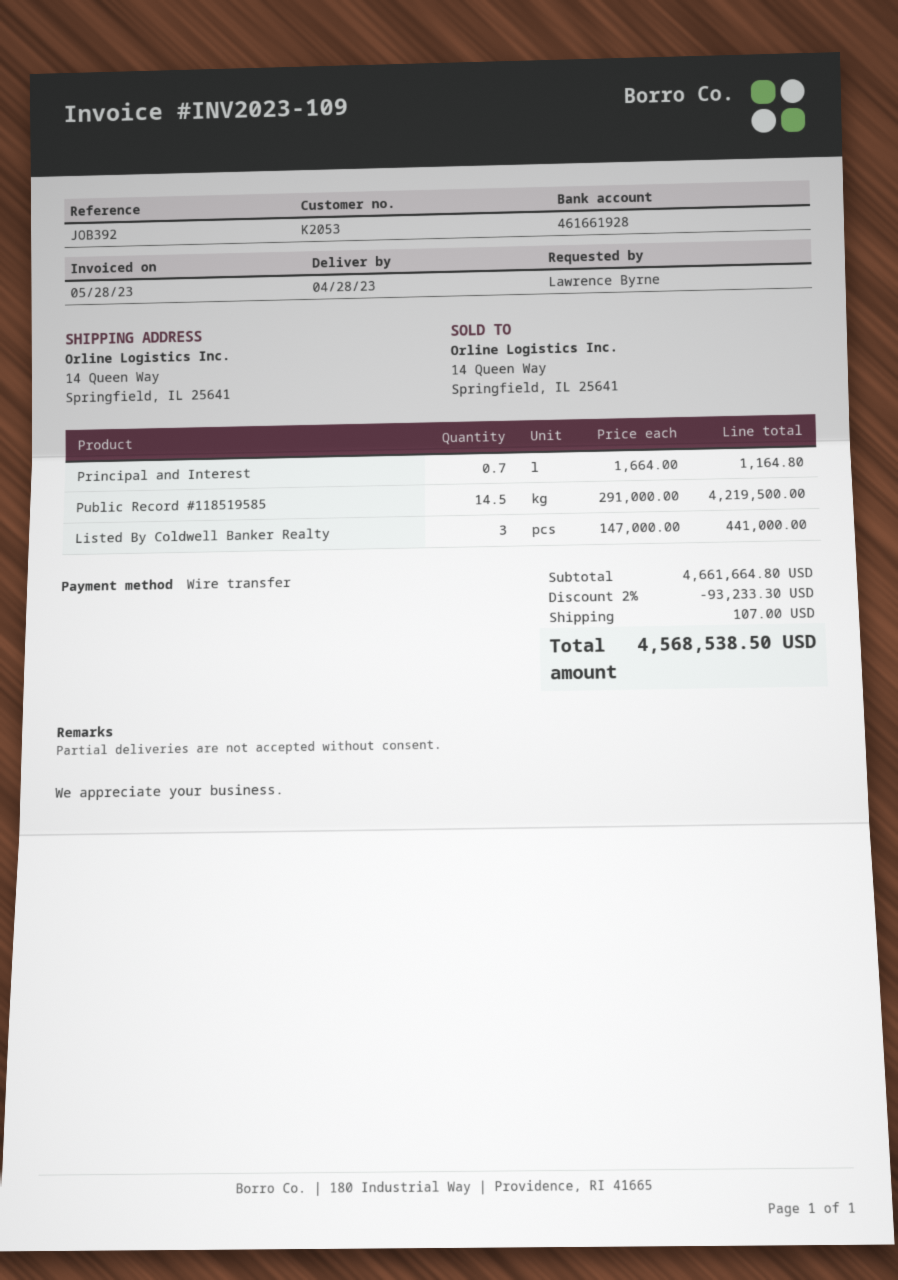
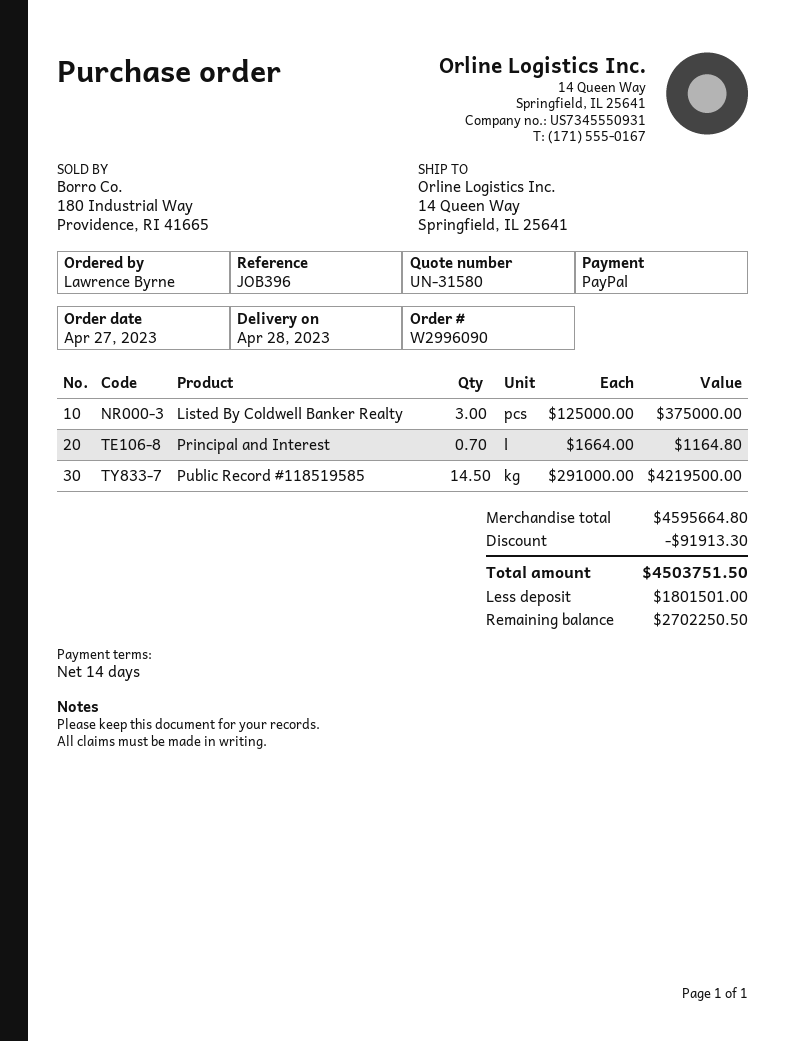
reference: JOB392 -> JOB396
payment method: bank transfer -> PayPal
Listed By Coldwell Banker Realty: 3 x 147000.00 = 441000.00 -> 3 x 125000.00 = 375000.00
subtotal: 4661664.80 -> 4595664.80
discount: 93233.30 -> 91913.30
shipping: 107.00 -> none
total: 4568538.50 -> 4503751.50

